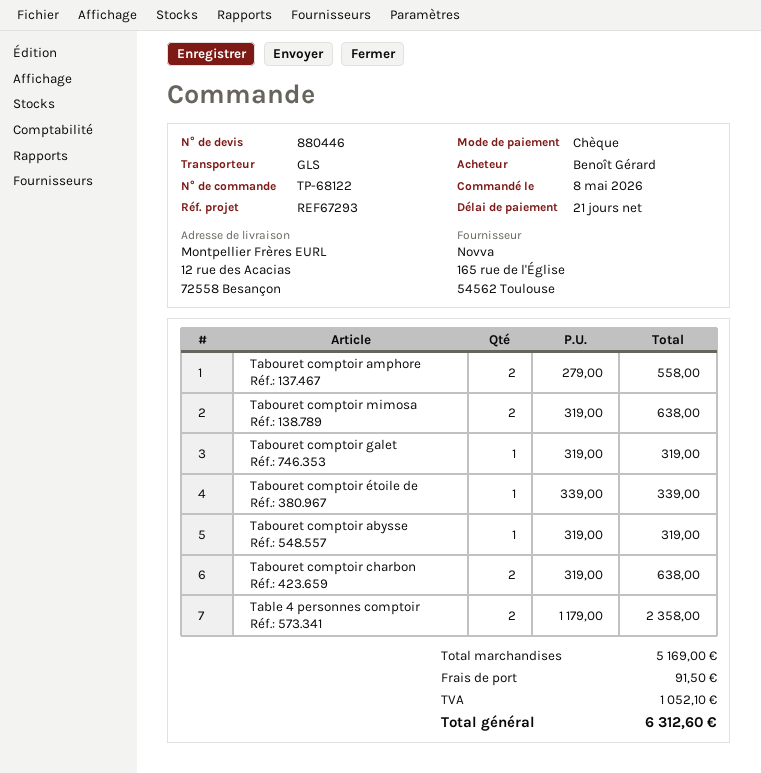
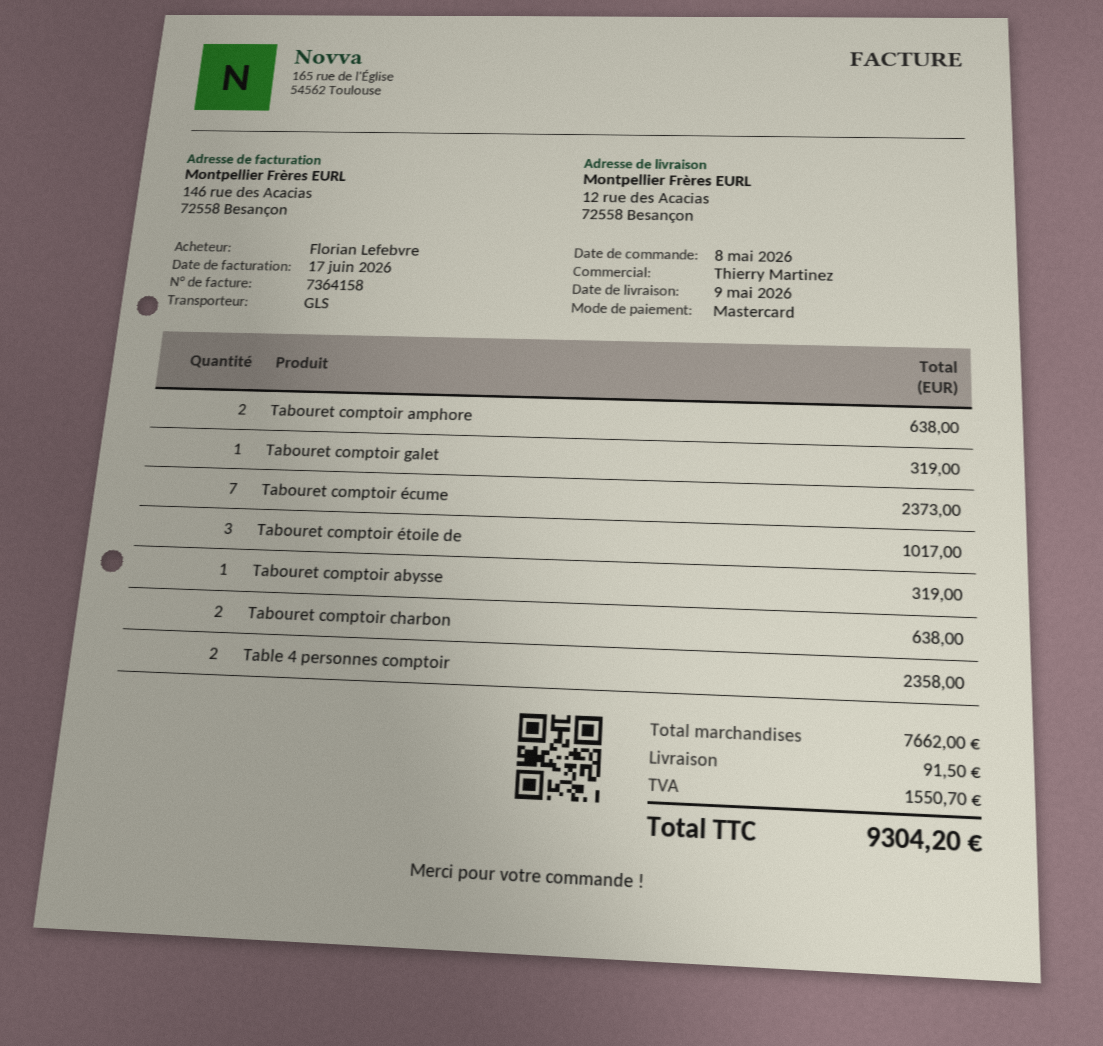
ordered by: Benoît Gérard -> Florian Lefebvre
payment method: cheque -> Mastercard
Tabouret comptoir amphore: 2 for 558.00 -> 2 for 638.00
Tabouret comptoir mimosa: 2 for 638.00 -> none
Tabouret comptoir étoile de: 1 for 339.00 -> 3 for 1017.00
Tabouret comptoir écume: none -> 7 for 2373.00
subtotal: 5169.00 -> 7662.00
tax: 1052.10 -> 1550.70
total: 6312.60 -> 9304.20

